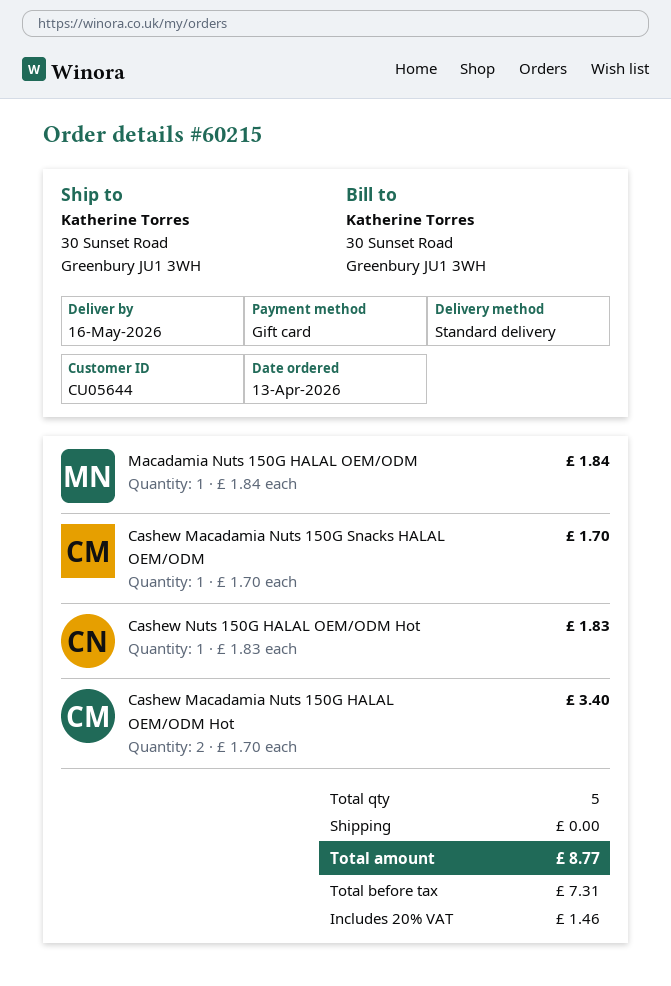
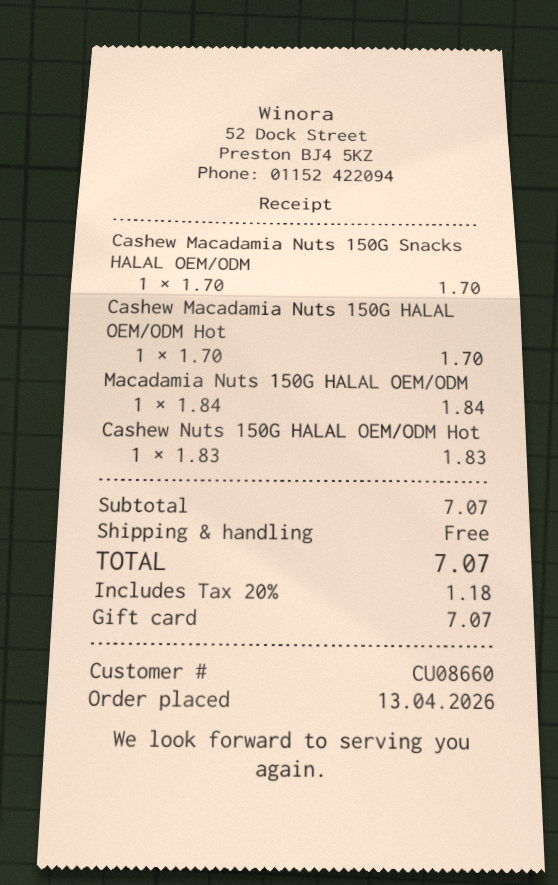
customer number: CU05644 -> CU08660
Cashew Macadamia Nuts 150G HALAL OEM/ODM Hot: 2 x 1.70 = 3.40 -> 1 x 1.70 = 1.70
tax: 20% = 1.46 -> 20% = 1.18
total: 8.77 -> 7.07

